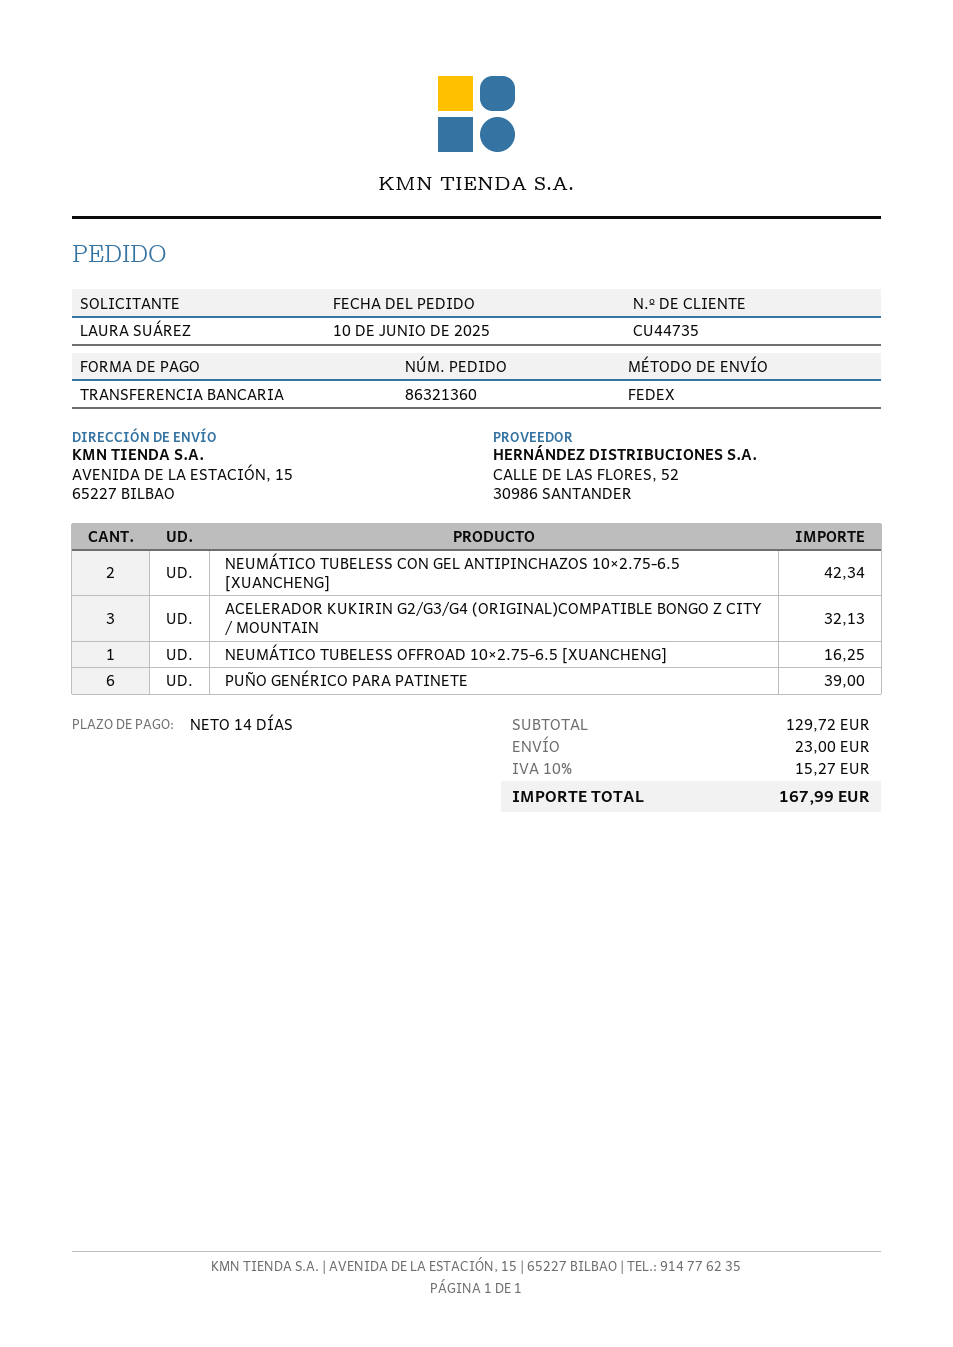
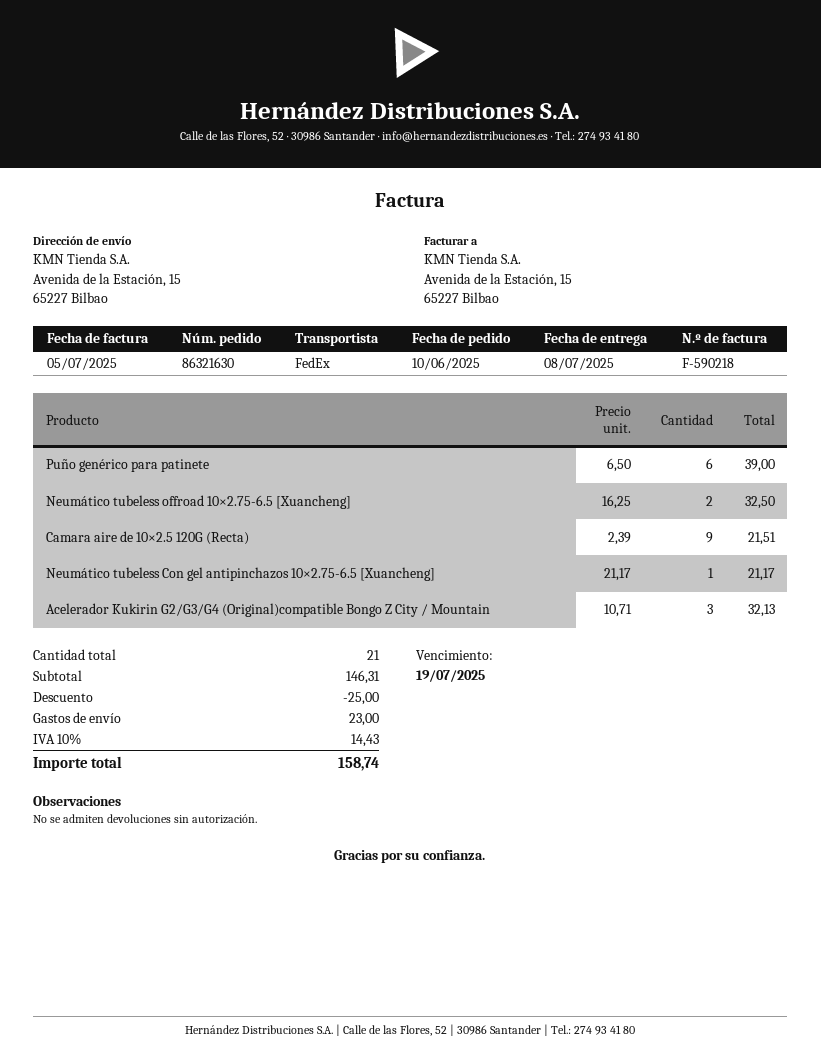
order number: 86321360 -> 86321630
NEUMÁTICO TUBELESS CON GEL ANTIPINCHAZOS 10×2.75-6.5 [XUANCHENG]: 2 for 42.34 -> 1 for 21.17
NEUMÁTICO TUBELESS OFFROAD 10×2.75-6.5 [XUANCHENG]: 1 for 16.25 -> 2 for 32.50
Camara aire de 10×2.5 120G (Recta): none -> 9 for 21.51
subtotal: 129.72 -> 146.31
discount: none -> 25.00
tax: 10% = 15.27 -> 10% = 14.43
total: 167.99 -> 158.74

